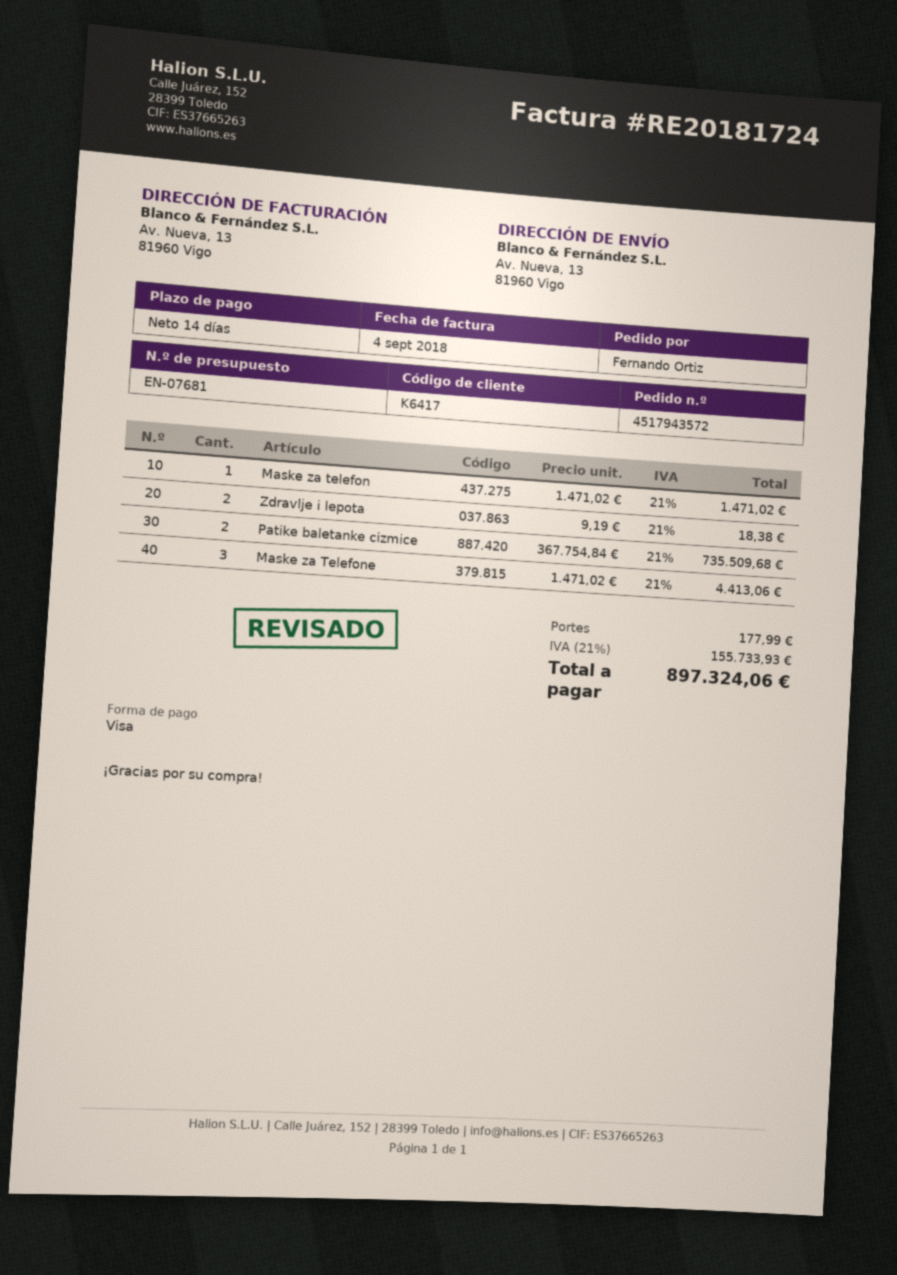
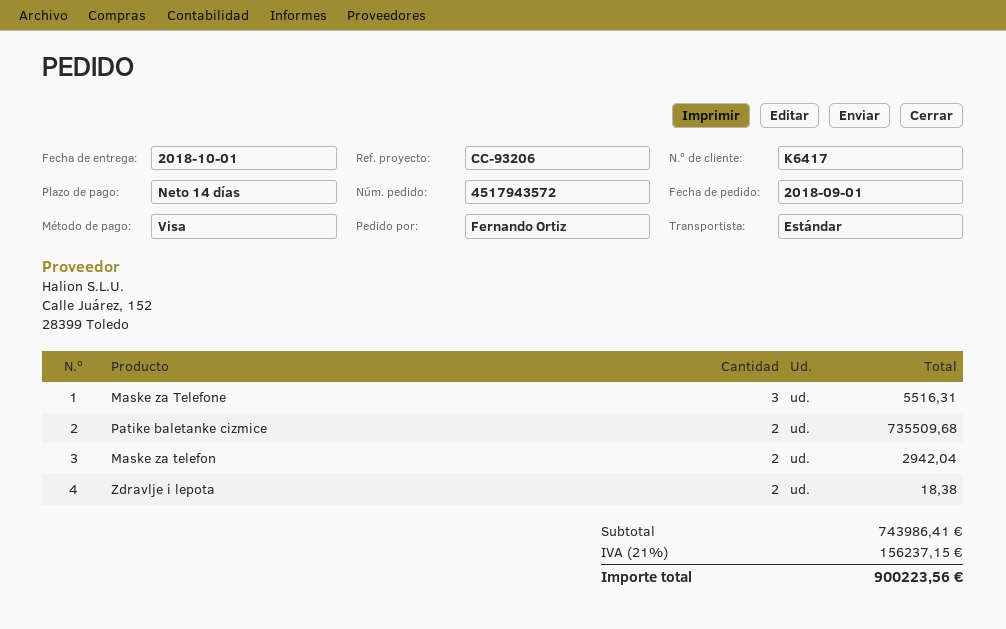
Maske za telefon: 1 for 1471.02 -> 2 for 2942.04
Maske za Telefone: 3 for 4413.06 -> 3 for 5516.31
shipping: 177.99 -> none
tax: 21% = 155733.93 -> 21% = 156237.15
total: 897324.06 -> 900223.56

